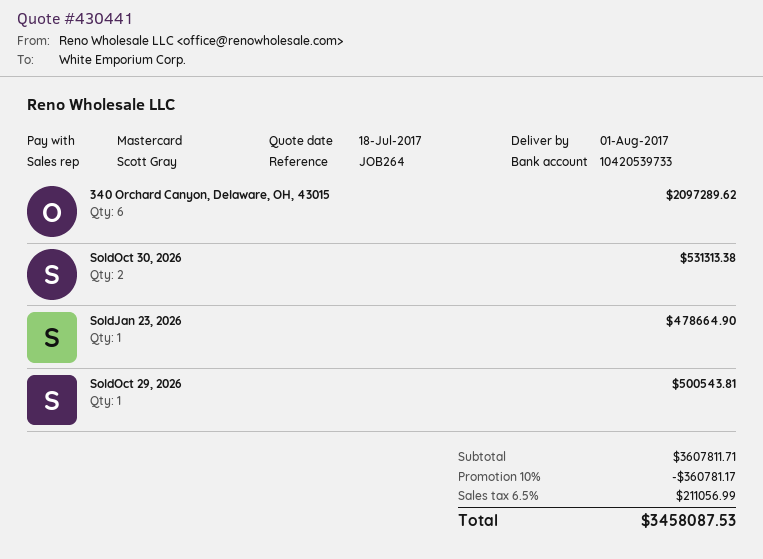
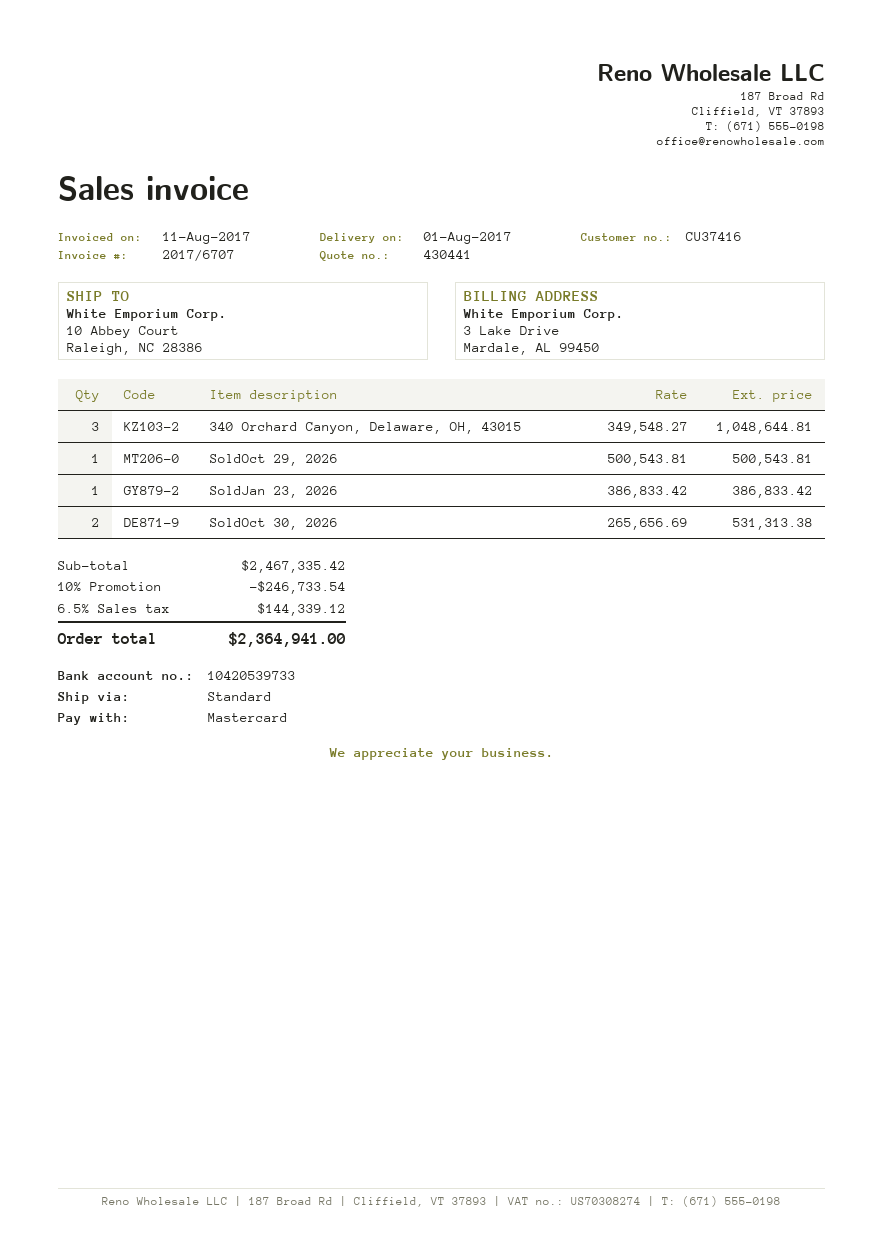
340 Orchard Canyon, Delaware, OH, 43015: 6 for 2097289.62 -> 3 for 1048644.81
SoldJan 23, 2026: 1 for 478664.90 -> 1 for 386833.42
subtotal: 3607811.71 -> 2467335.42
discount: 10% = 360781.17 -> 10% = 246733.54
tax: 6.5% = 211056.99 -> 6.5% = 144339.12
total: 3458087.53 -> 2364941.00

